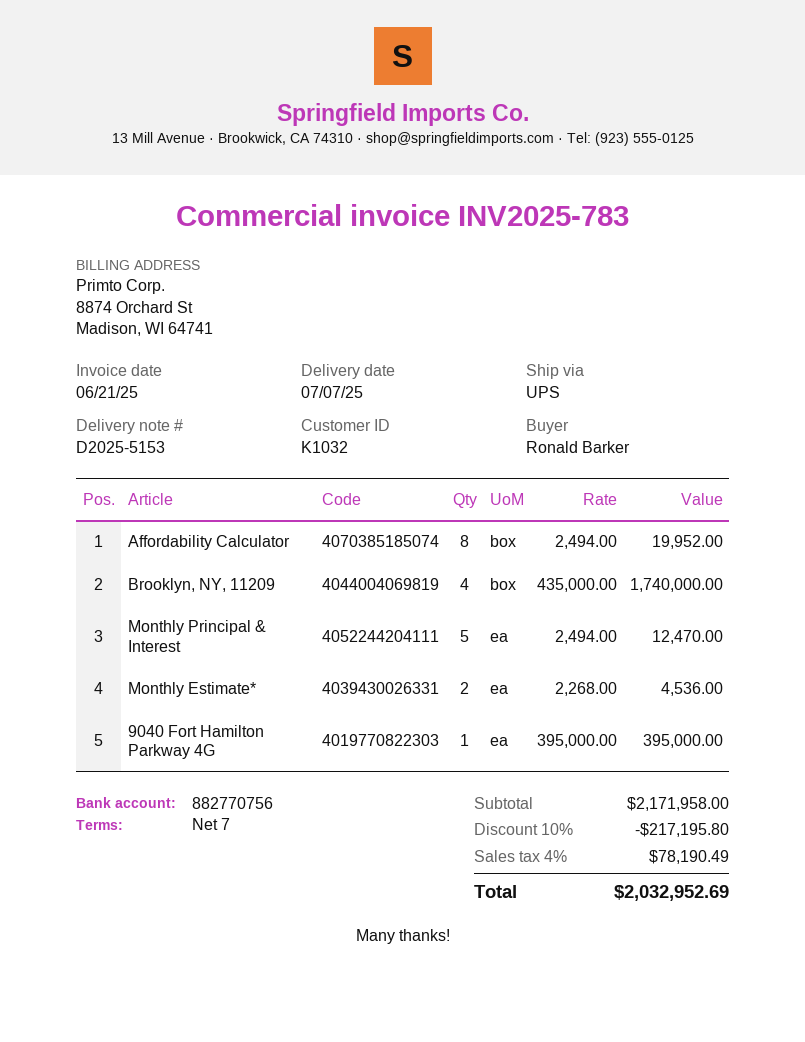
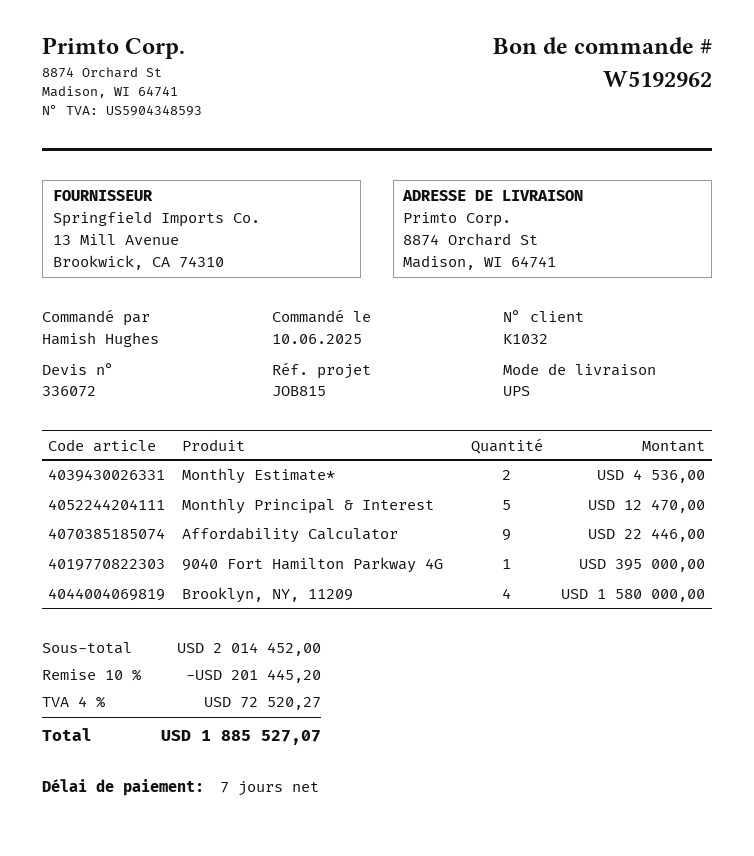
ordered by: Ronald Barker -> Hamish Hughes
Affordability Calculator: 8 for 19952.00 -> 9 for 22446.00
Brooklyn, NY, 11209: 4 for 1740000.00 -> 4 for 1580000.00
subtotal: 2171958.00 -> 2014452.00
discount: 10% = 217195.80 -> 10% = 201445.20
tax: 4% = 78190.49 -> 4% = 72520.27
total: 2032952.69 -> 1885527.07

